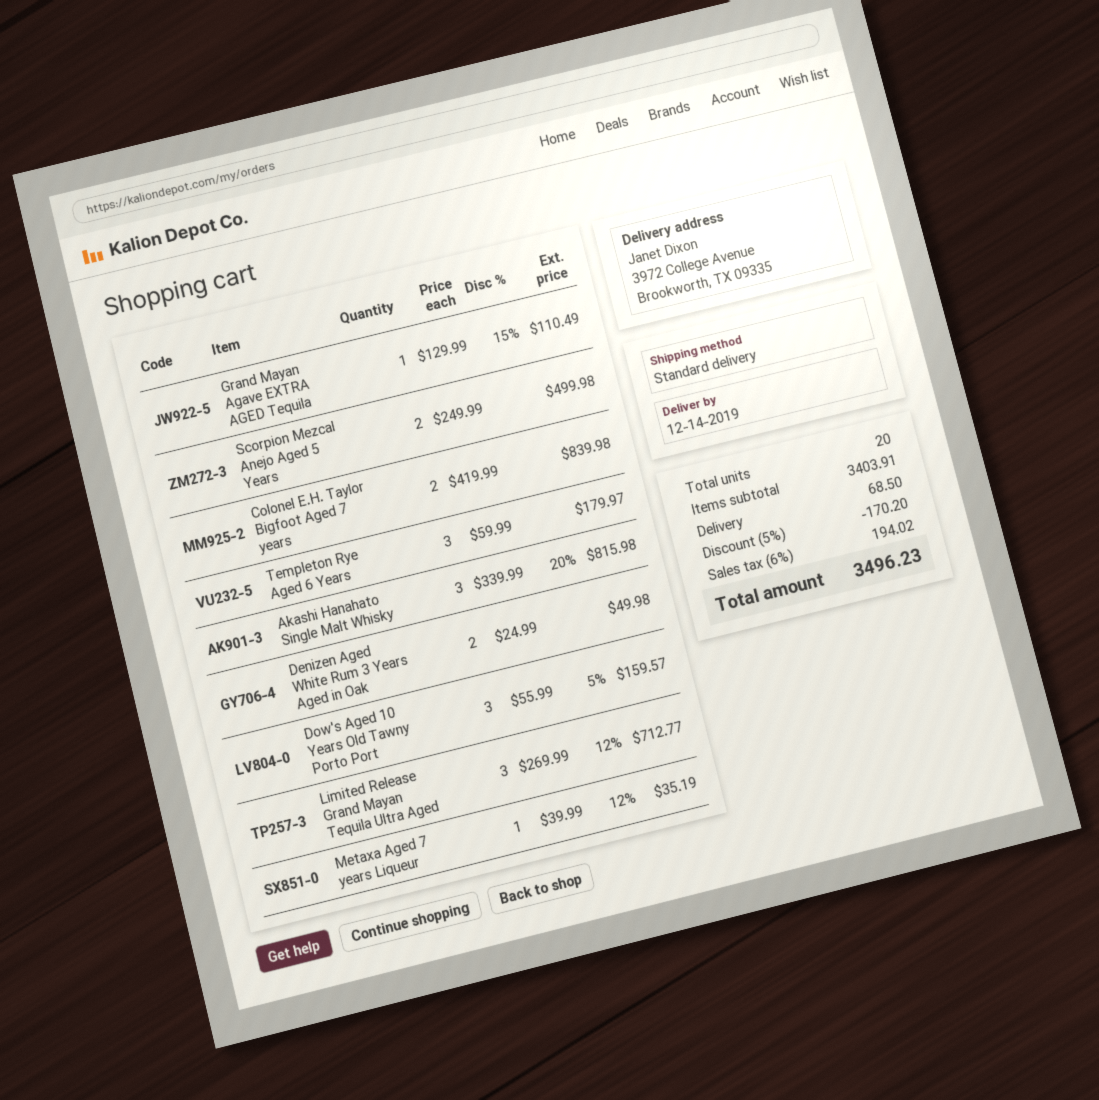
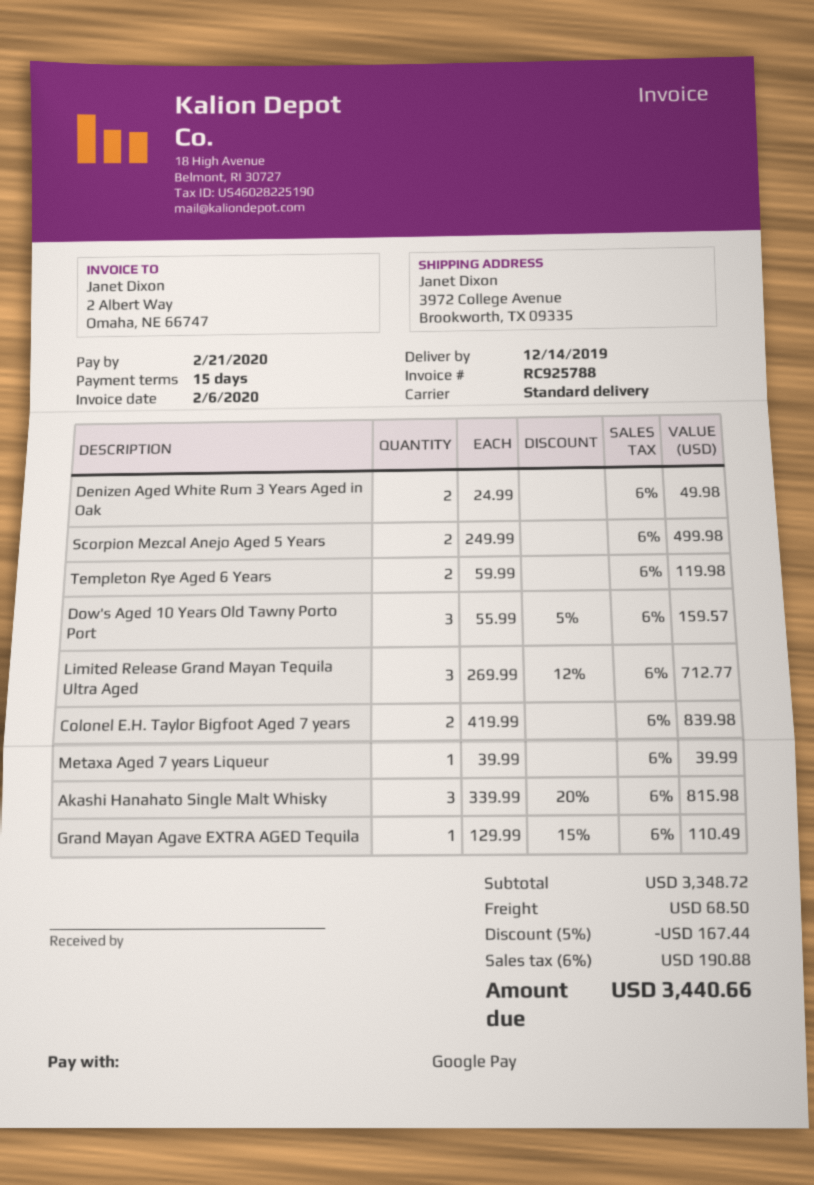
Templeton Rye Aged 6 Years: 3 x 59.99 = 179.97 -> 2 x 59.99 = 119.98
Metaxa Aged 7 years Liqueur: 1 x 39.99 - 12% = 35.19 -> 1 x 39.99 = 39.99
subtotal: 3403.91 -> 3348.72
discount: 5% = 170.20 -> 5% = 167.44
tax: 6% = 194.02 -> 6% = 190.88
total: 3496.23 -> 3440.66

